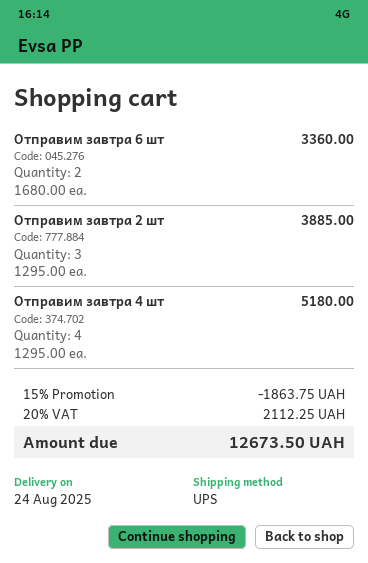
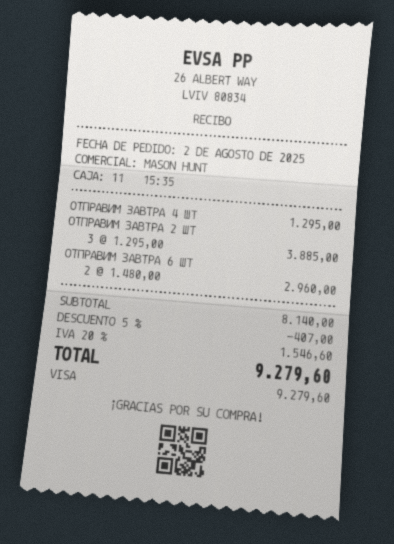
Отправим завтра 6 шт: 2 x 1680.00 = 3360.00 -> 2 x 1480.00 = 2960.00
Отправим завтра 4 шт: 4 x 1295.00 = 5180.00 -> 1 x 1295.00 = 1295.00
discount: 15% = 1863.75 -> 5% = 407.00
tax: 20% = 2112.25 -> 20% = 1546.60
total: 12673.50 -> 9279.60

